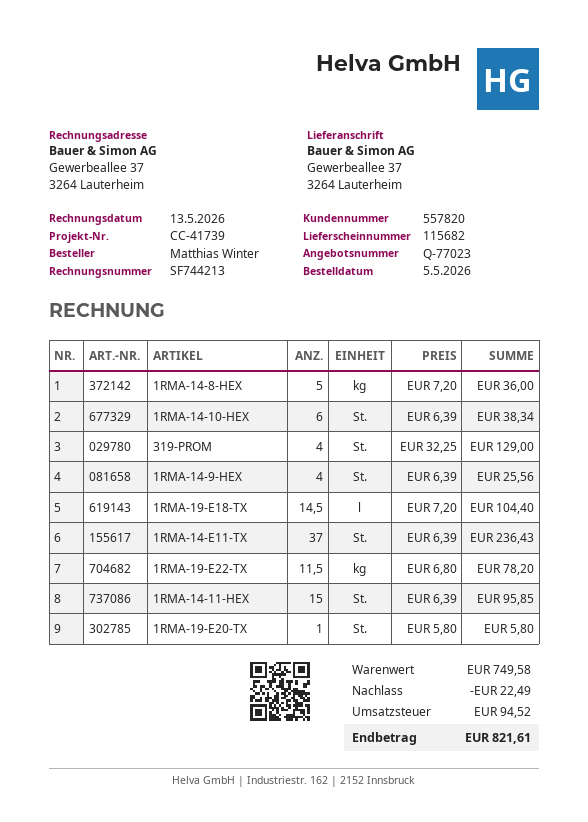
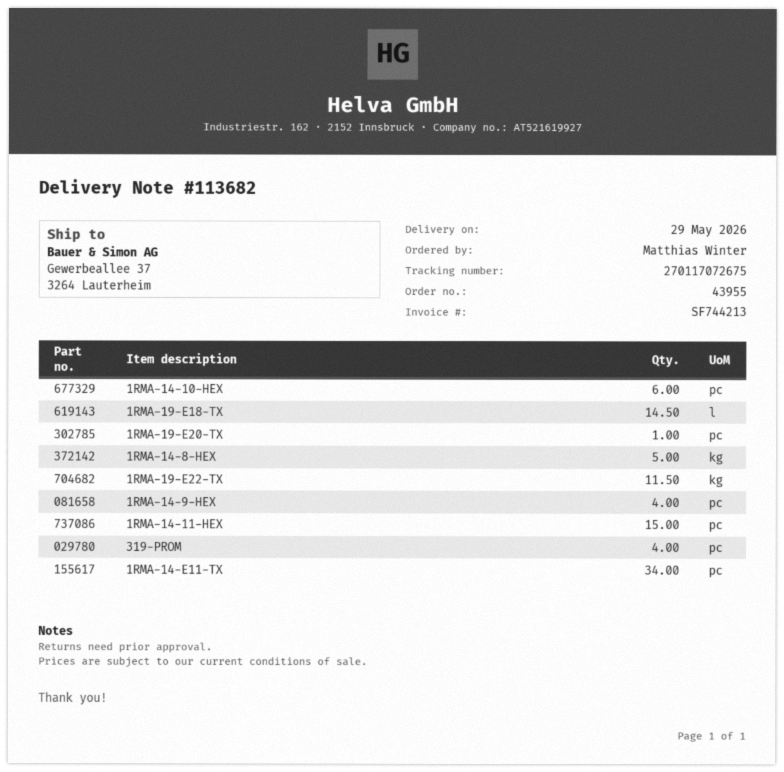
delivery note number: 115682 -> 113682
1RMA-14-E11-TX: 37 -> 34

